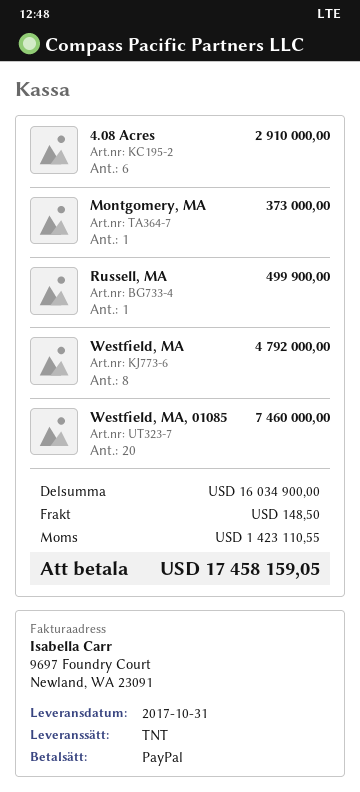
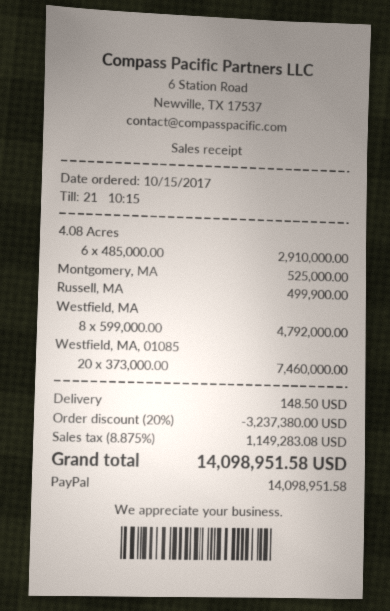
Montgomery, MA: 1 for 373000.00 -> 1 for 525000.00
discount: none -> 20% = 3237380.00
tax: 1423110.55 -> 1149283.08
total: 17458159.05 -> 14098951.58

